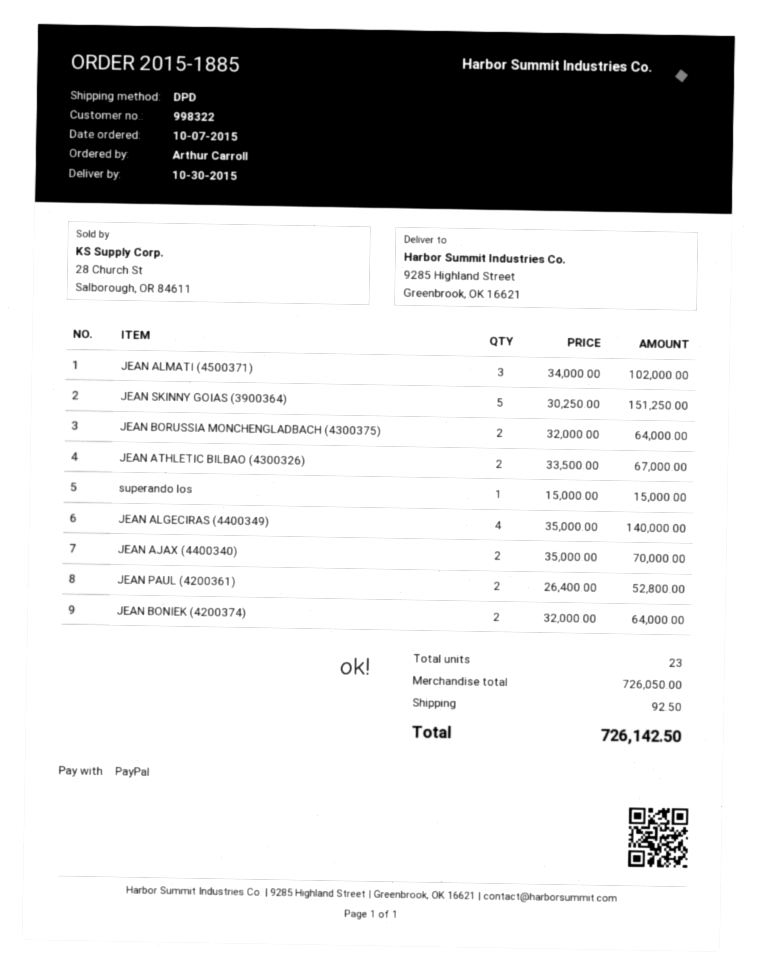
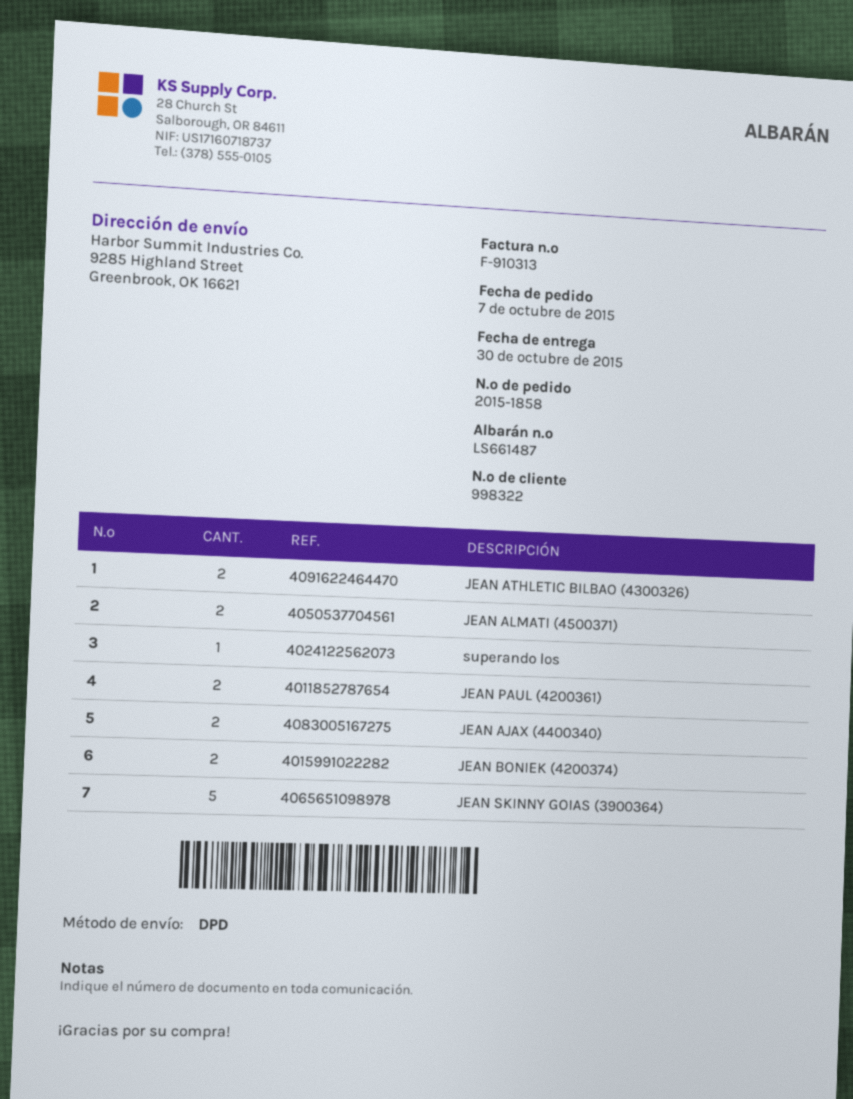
order number: 2015-1885 -> 2015-1858
JEAN ALMATI (4500371): 3 -> 2
JEAN BORUSSIA MONCHENGLADBACH (4300375): 2 -> none
JEAN ALGECIRAS (4400349): 4 -> none

